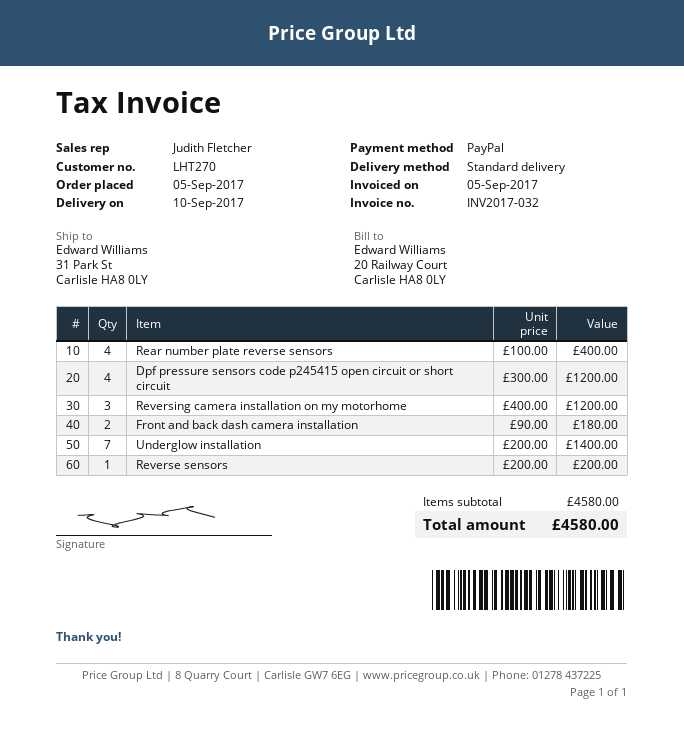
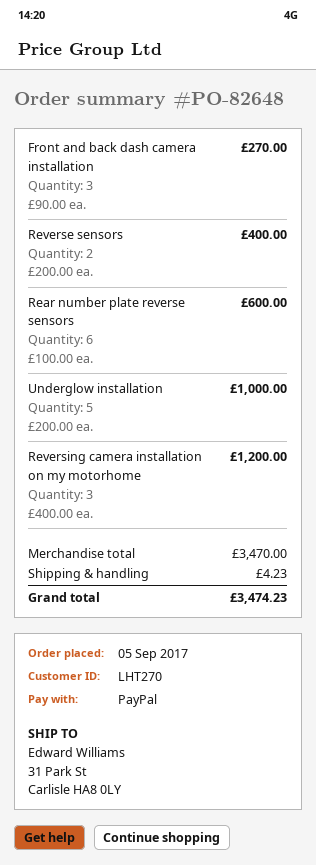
Rear number plate reverse sensors: 4 x 100.00 = 400.00 -> 6 x 100.00 = 600.00
Dpf pressure sensors code p245415 open circuit or short circuit: 4 x 300.00 = 1200.00 -> none
Front and back dash camera installation: 2 x 90.00 = 180.00 -> 3 x 90.00 = 270.00
Underglow installation: 7 x 200.00 = 1400.00 -> 5 x 200.00 = 1000.00
Reverse sensors: 1 x 200.00 = 200.00 -> 2 x 200.00 = 400.00
subtotal: 4580.00 -> 3470.00
shipping: none -> 4.23
total: 4580.00 -> 3474.23

